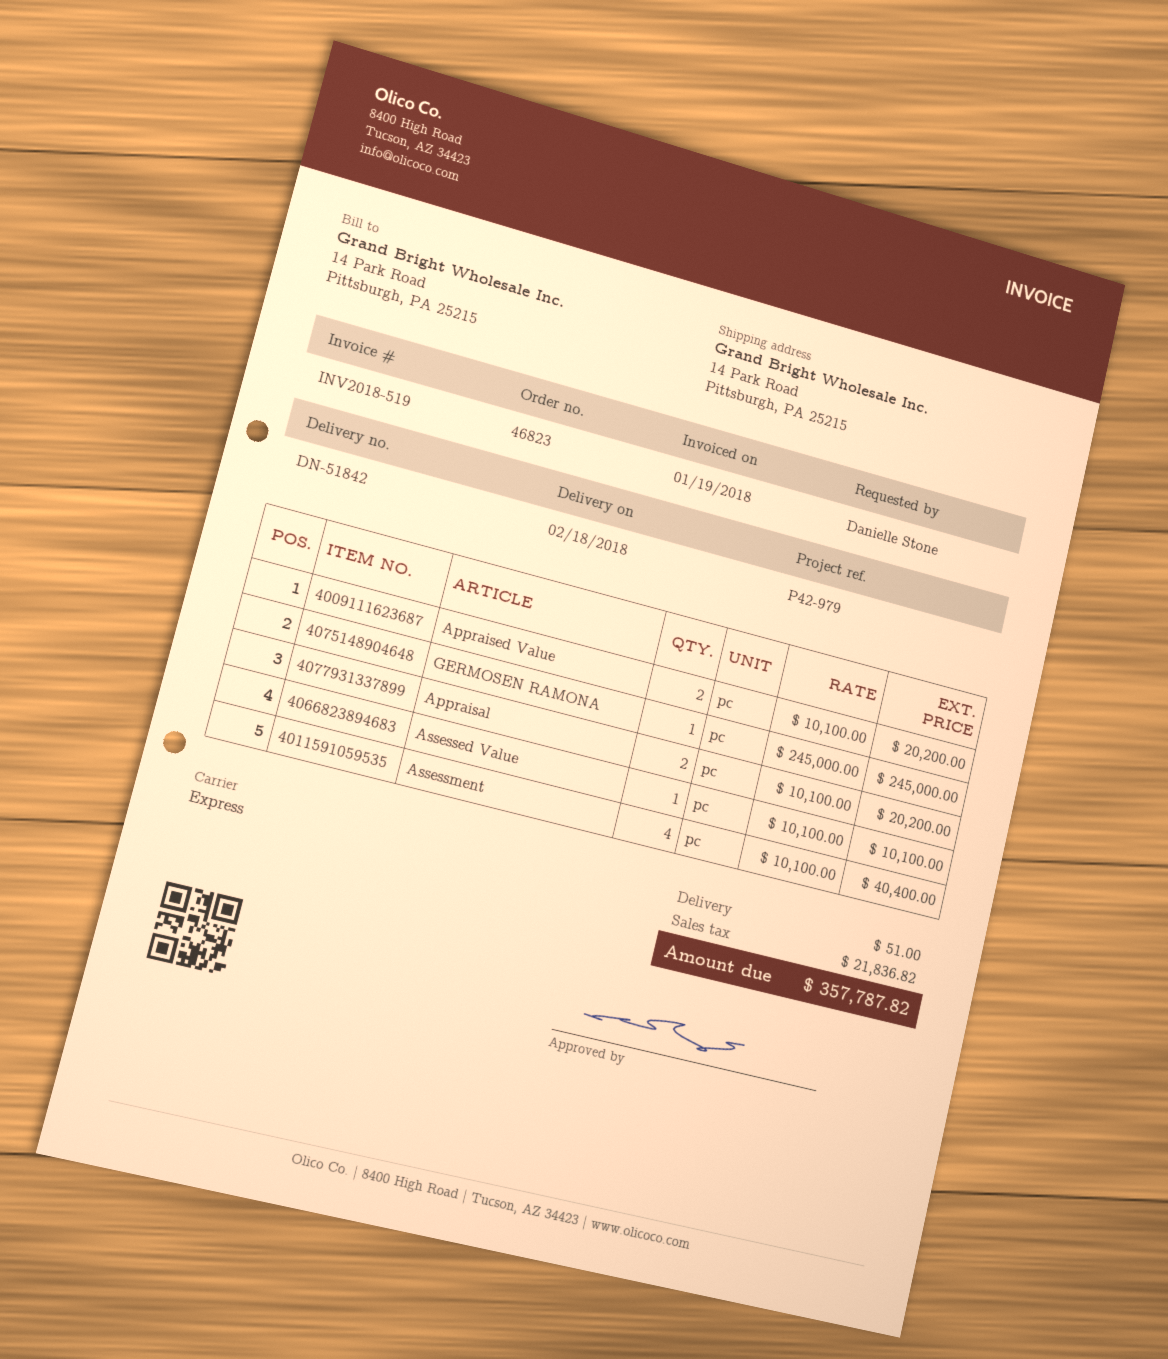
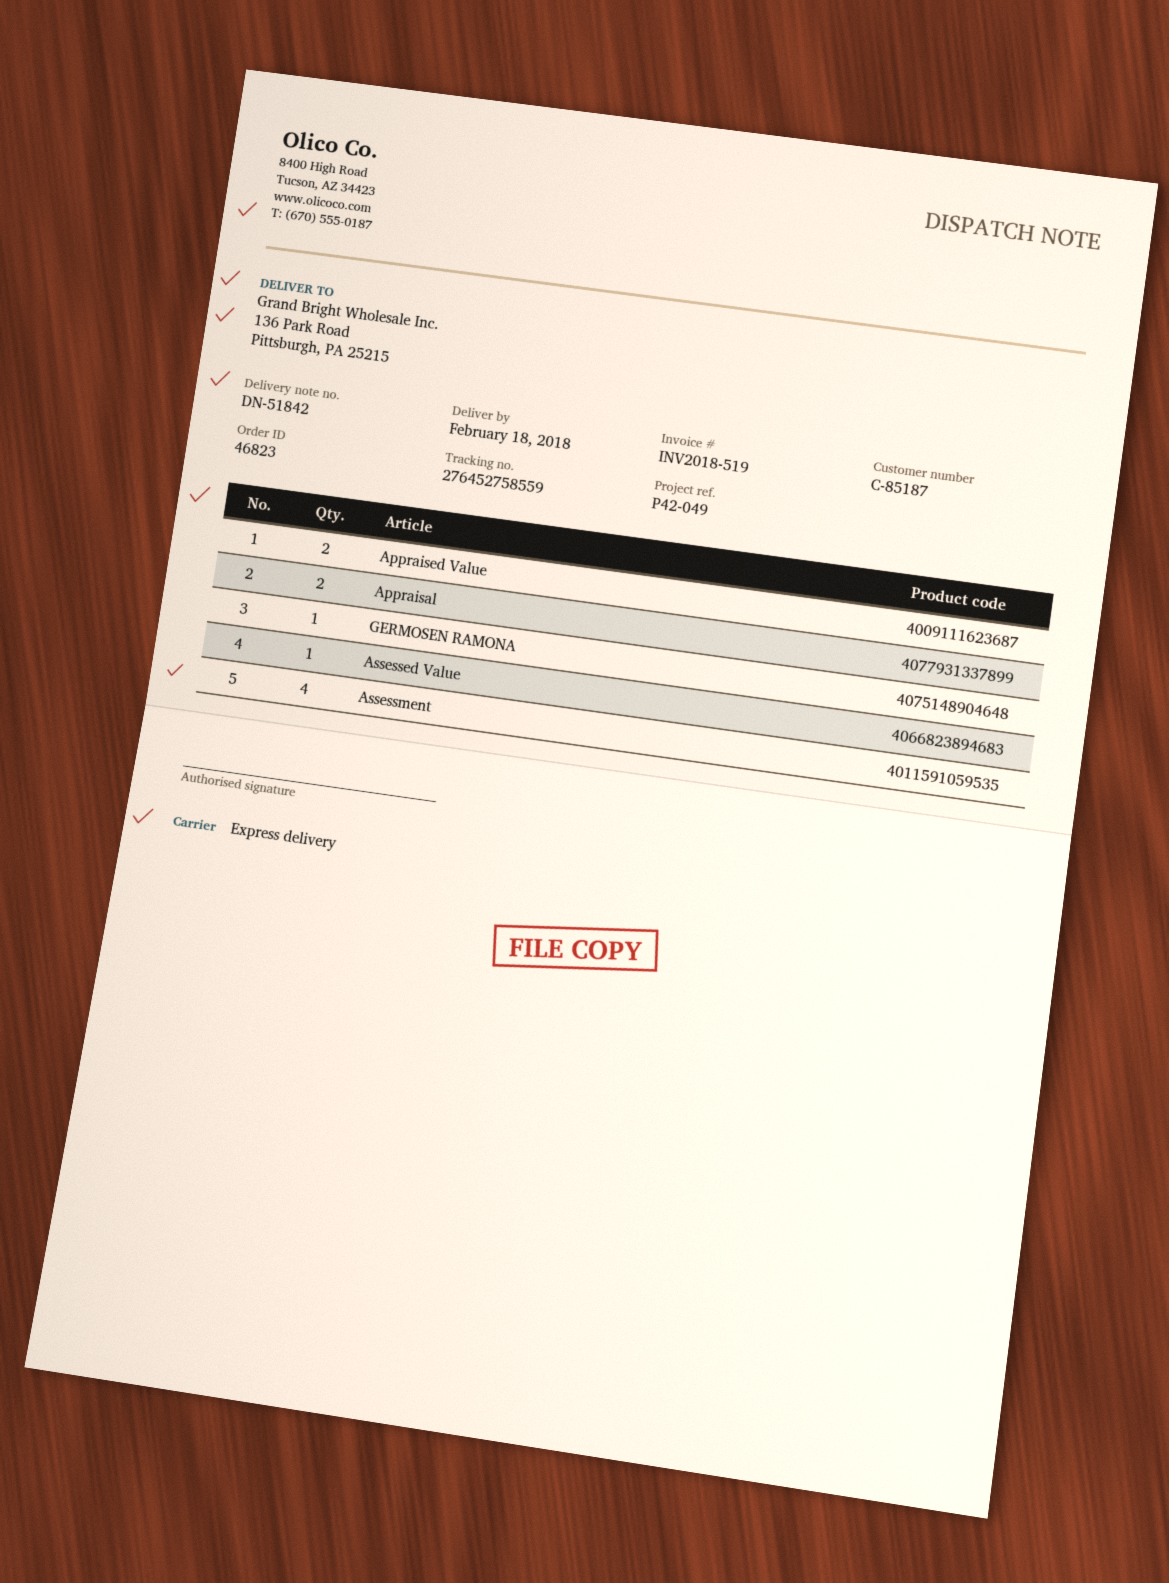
reference: P42-979 -> P42-049
ship to: 14 Park Road, Pittsburgh, PA 25215 -> 136 Park Road, Pittsburgh, PA 25215

